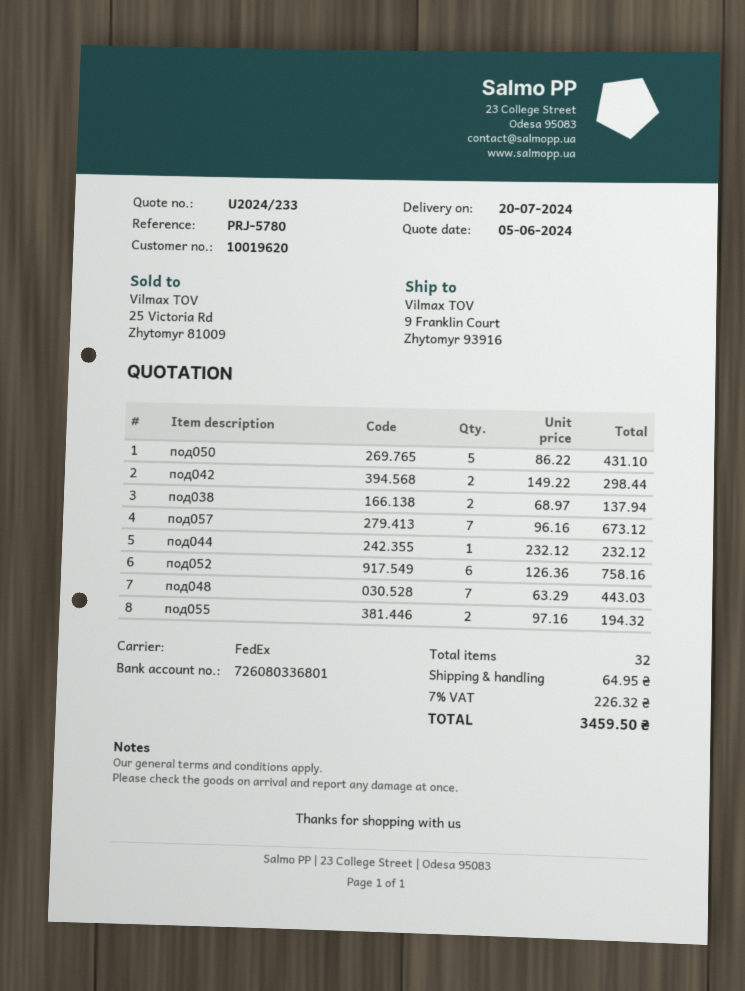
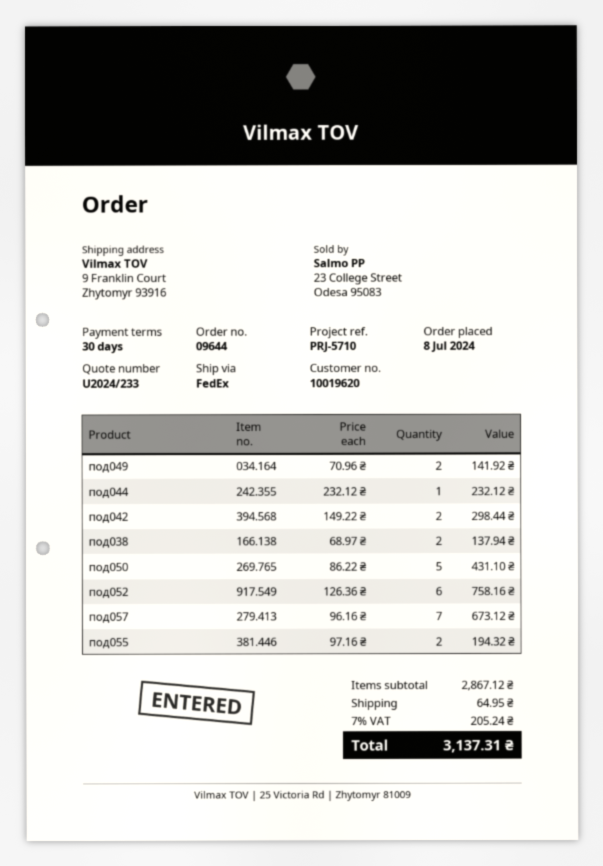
reference: PRJ-5780 -> PRJ-5710
под048: 7 x 63.29 = 443.03 -> none
под049: none -> 2 x 70.96 = 141.92
tax: 7% = 226.32 -> 7% = 205.24
total: 3459.50 -> 3137.31

